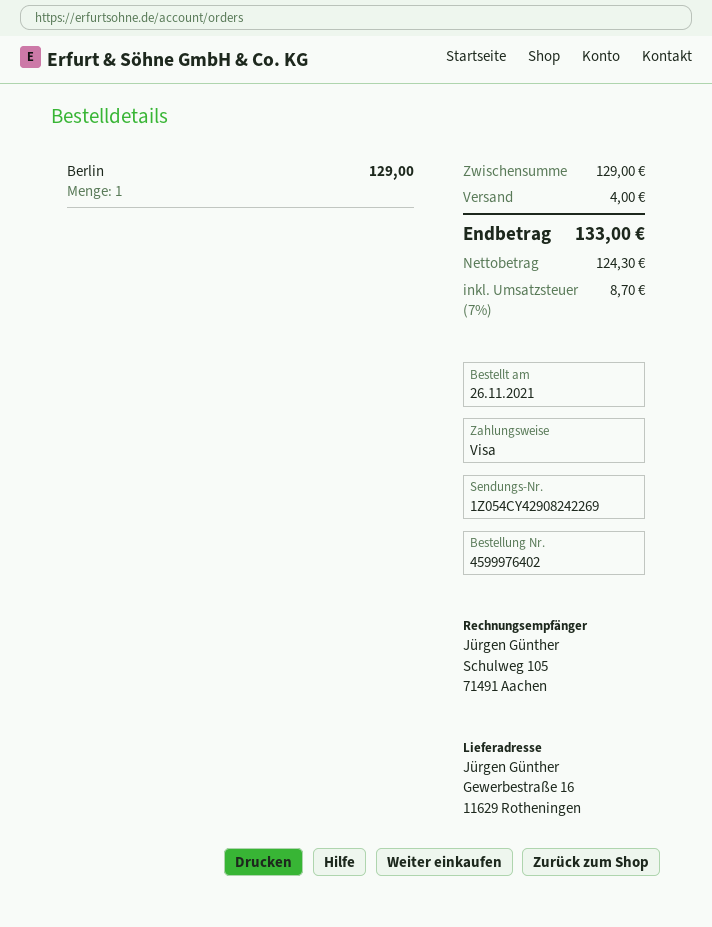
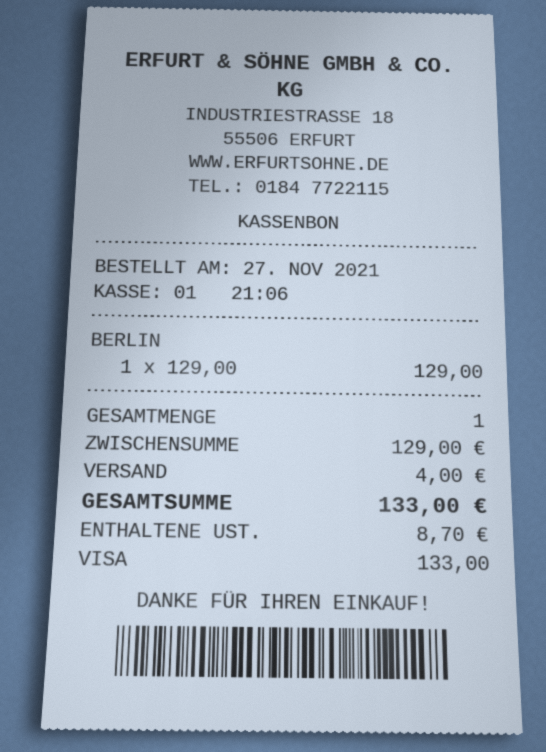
order date: 2021-11-26 -> 2021-11-27

